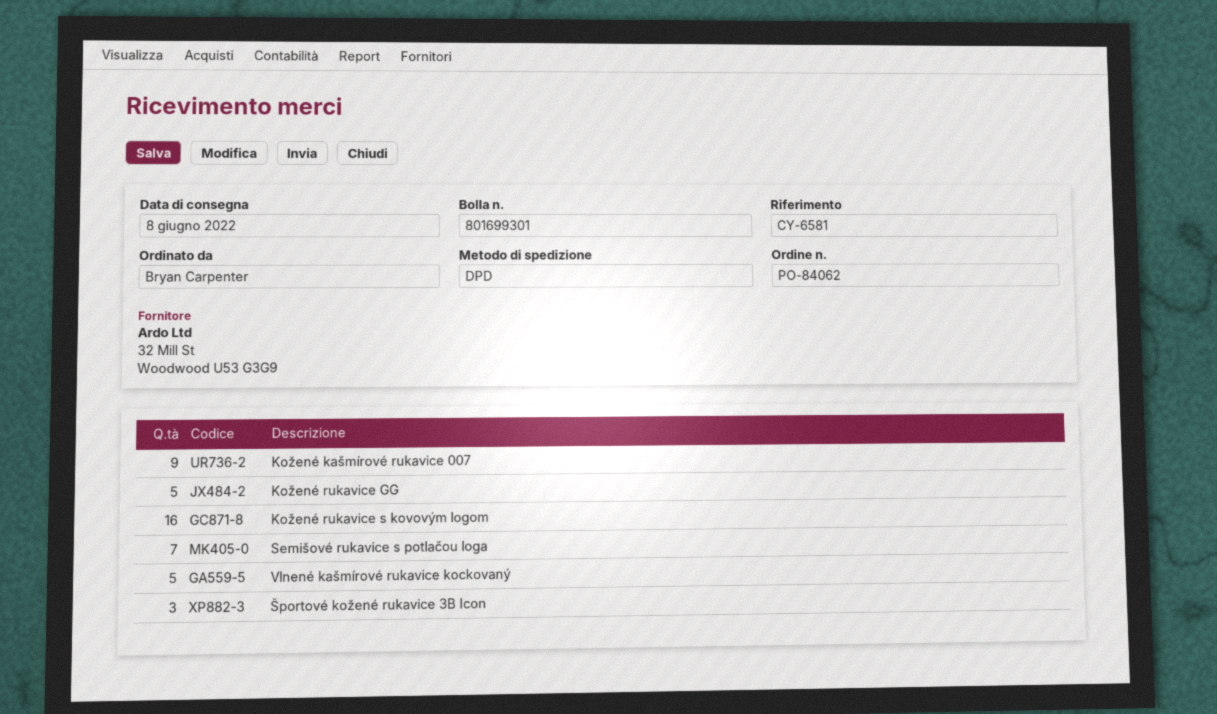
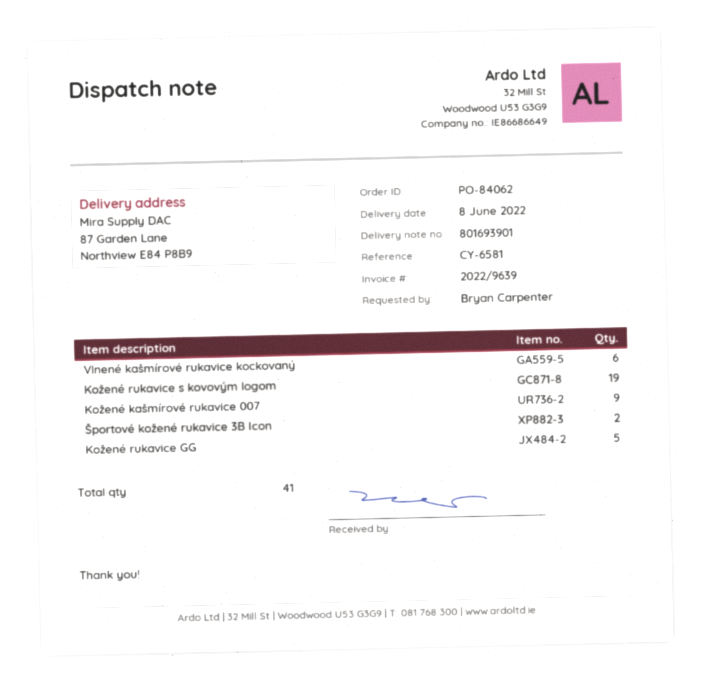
delivery note number: 801699301 -> 801693901
Kožené rukavice s kovovým logom: 16 -> 19
Semišové rukavice s potlačou loga: 7 -> none
Vlnené kašmírové rukavice kockovaný: 5 -> 6
Športové kožené rukavice 3B Icon: 3 -> 2

